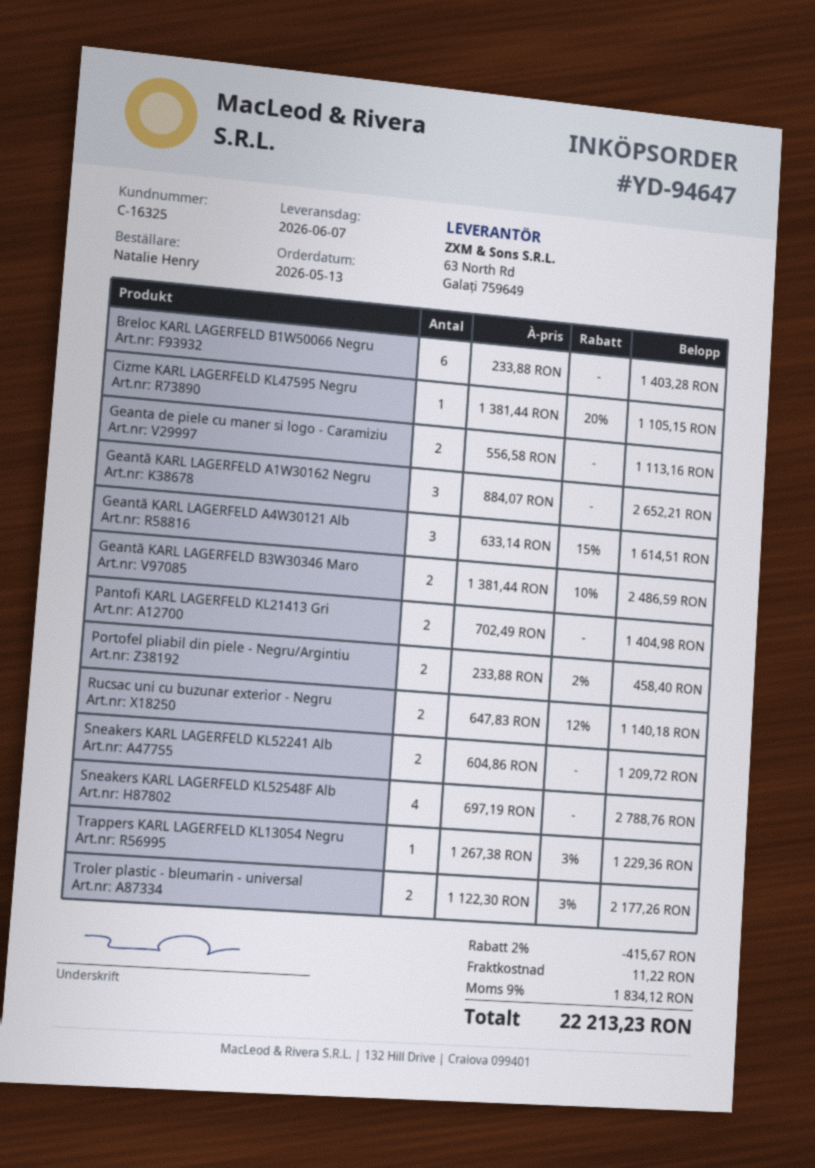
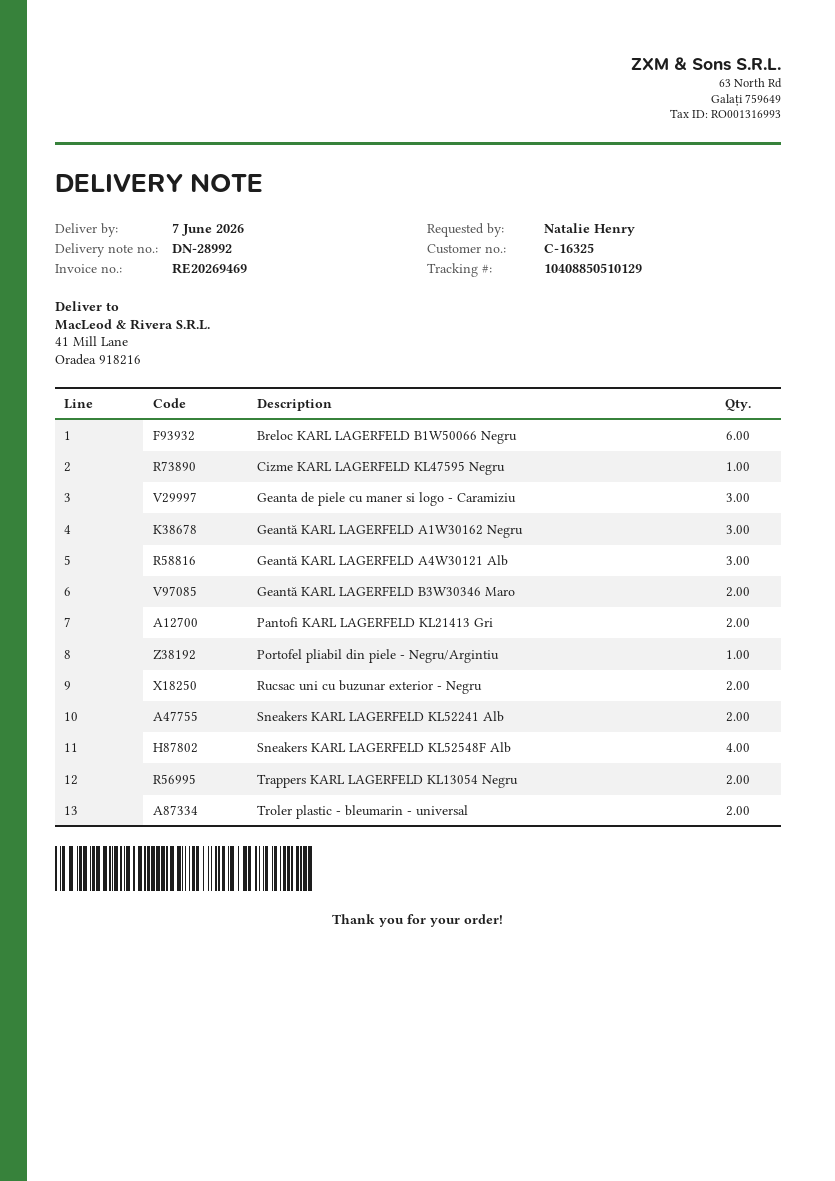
Geanta de piele cu maner si logo - Caramiziu: 2 -> 3
Portofel pliabil din piele - Negru/Argintiu: 2 -> 1
Trappers KARL LAGERFELD KL13054 Negru: 1 -> 2

